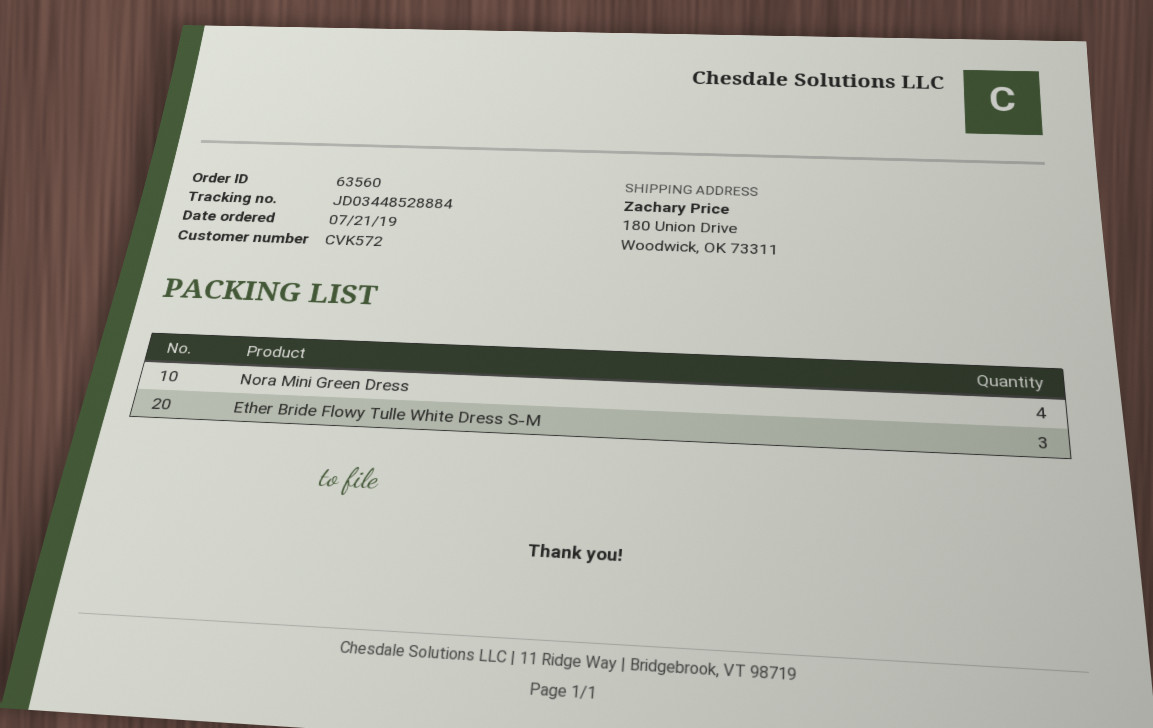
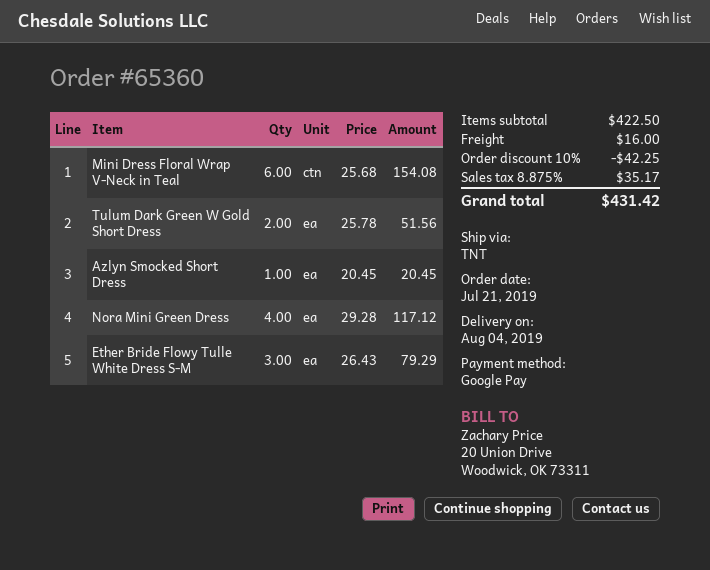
order number: 63560 -> 65360
Mini Dress Floral Wrap V-Neck in Teal: none -> 6
Tulum Dark Green W Gold Short Dress: none -> 2
Azlyn Smocked Short Dress: none -> 1

